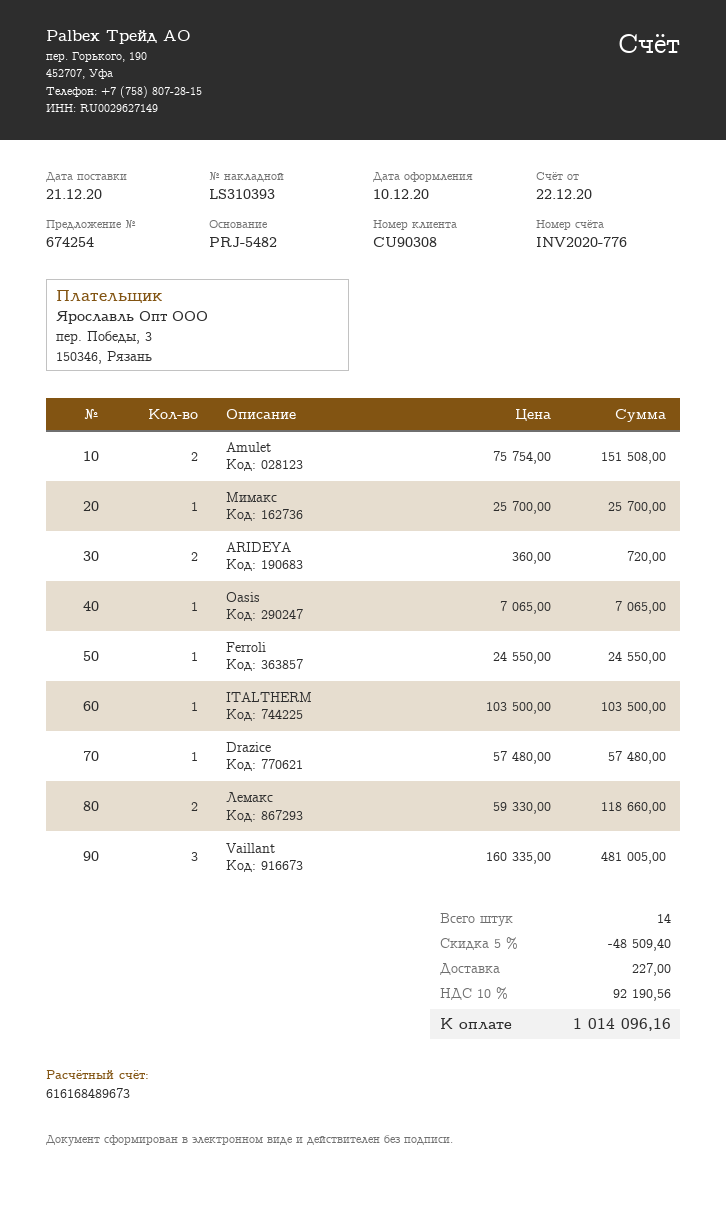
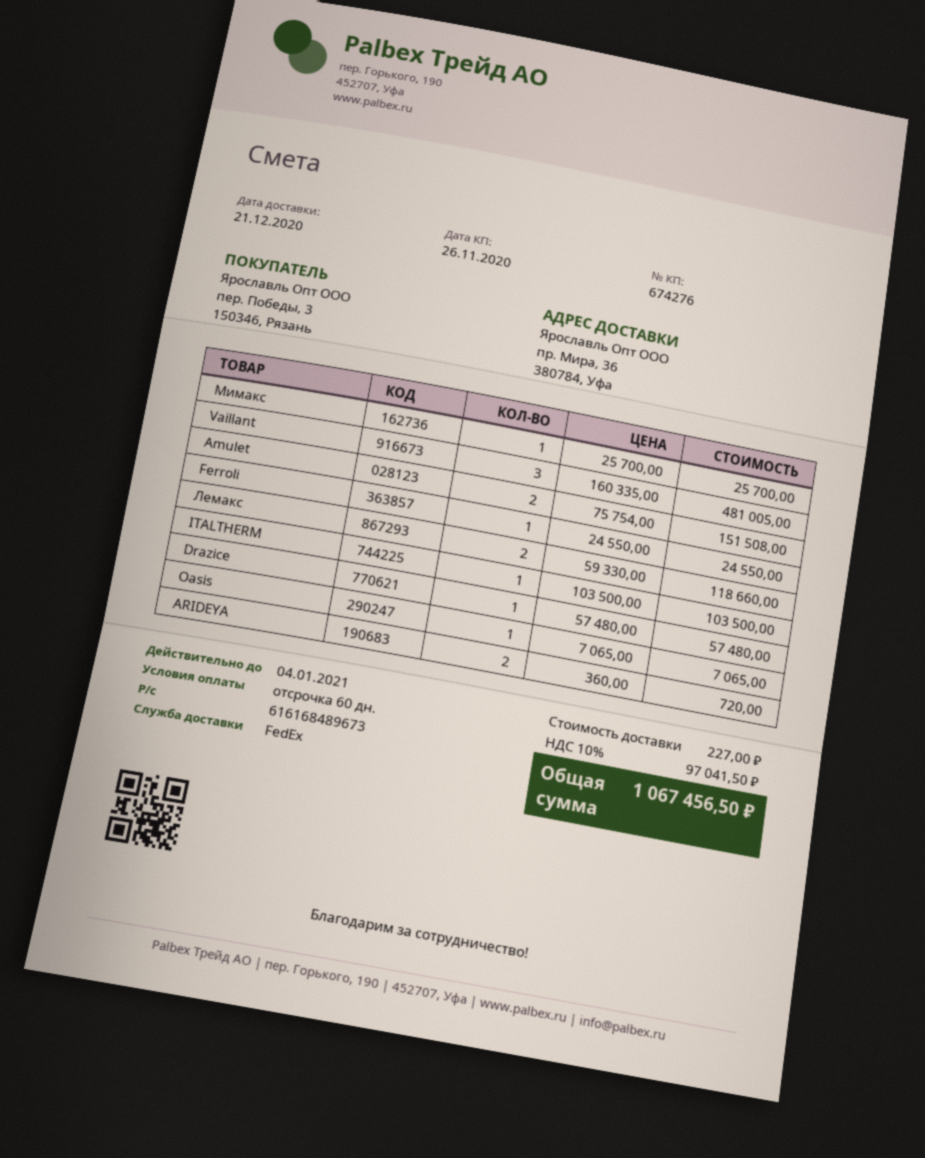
quote number: 674254 -> 674276
discount: 5% = 48509.40 -> none
tax: 10% = 92190.56 -> 10% = 97041.50
total: 1014096.16 -> 1067456.50

